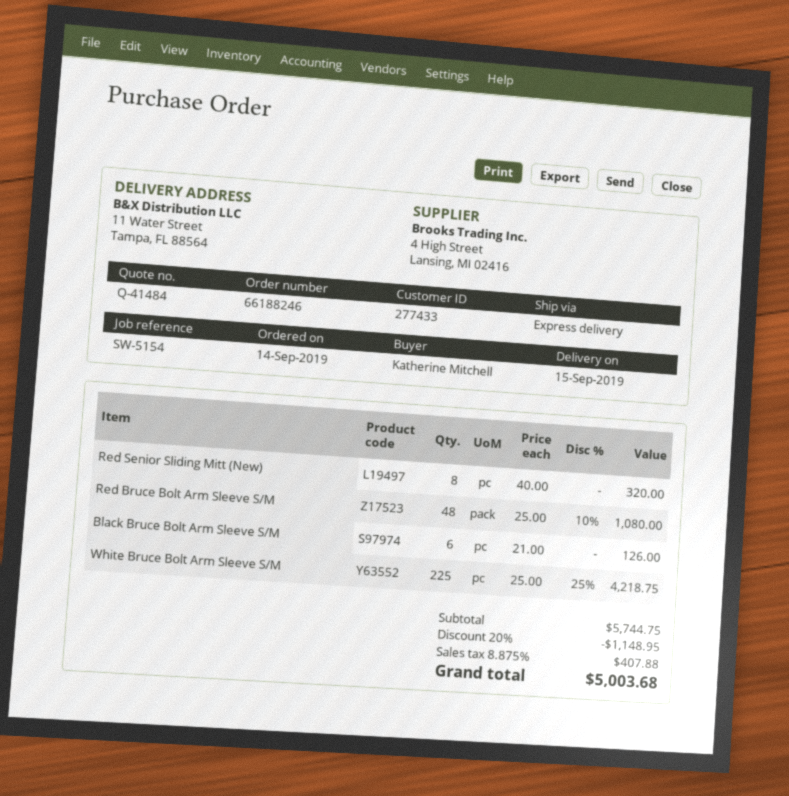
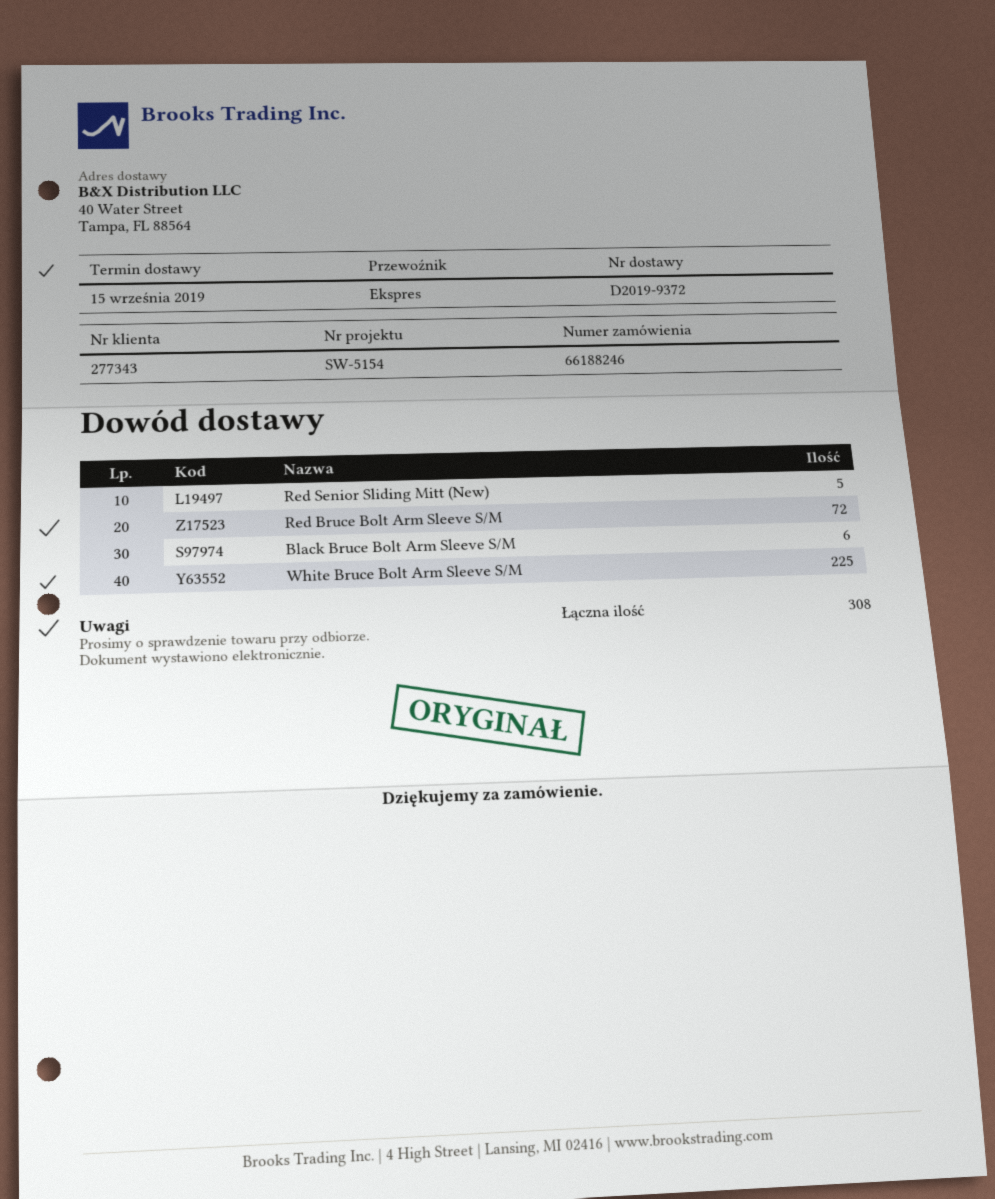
customer number: 277433 -> 277343
ship to: 11 Water Street, Tampa, FL 88564 -> 40 Water Street, Tampa, FL 88564
Red Senior Sliding Mitt (New): 8 -> 5
Red Bruce Bolt Arm Sleeve S/M: 48 -> 72

